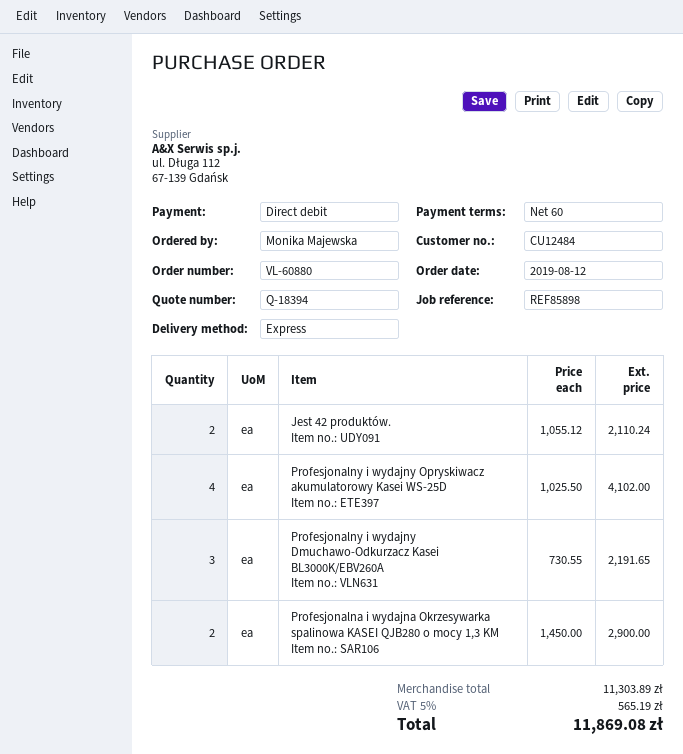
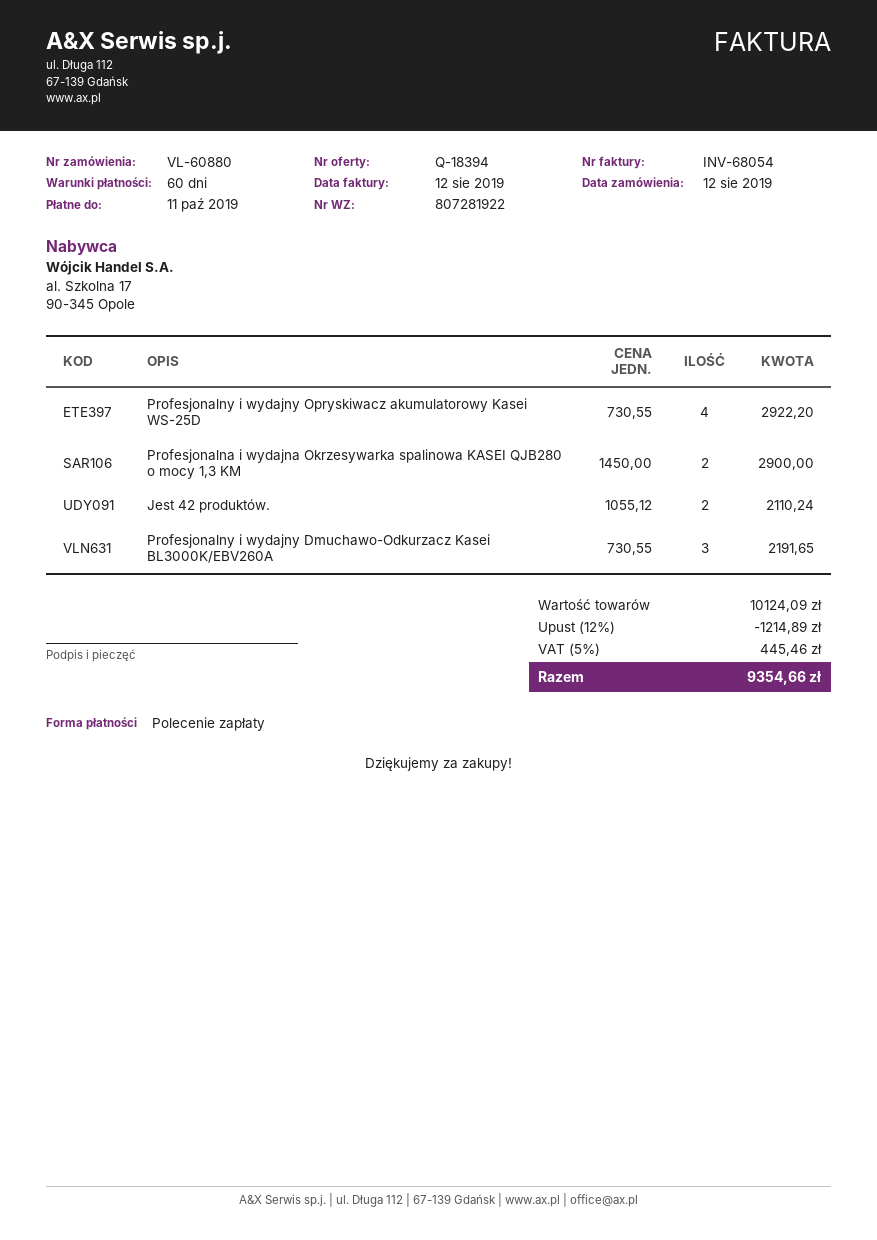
Profesjonalny i wydajny Opryskiwacz akumulatorowy Kasei WS-25D: 4 x 1025.50 = 4102.00 -> 4 x 730.55 = 2922.20
subtotal: 11303.89 -> 10124.09
discount: none -> 12% = 1214.89
tax: 5% = 565.19 -> 5% = 445.46
total: 11869.08 -> 9354.66

